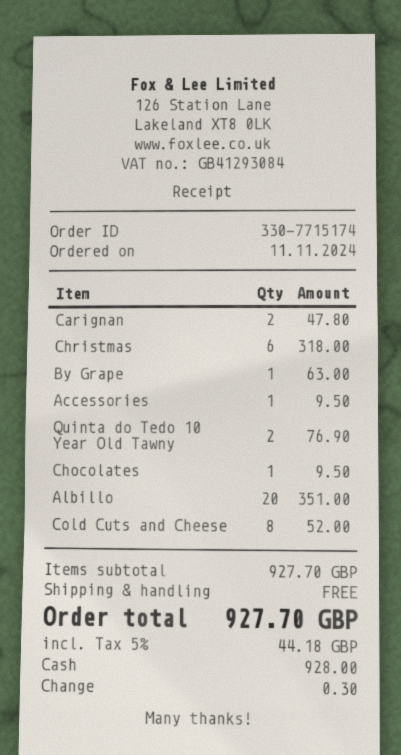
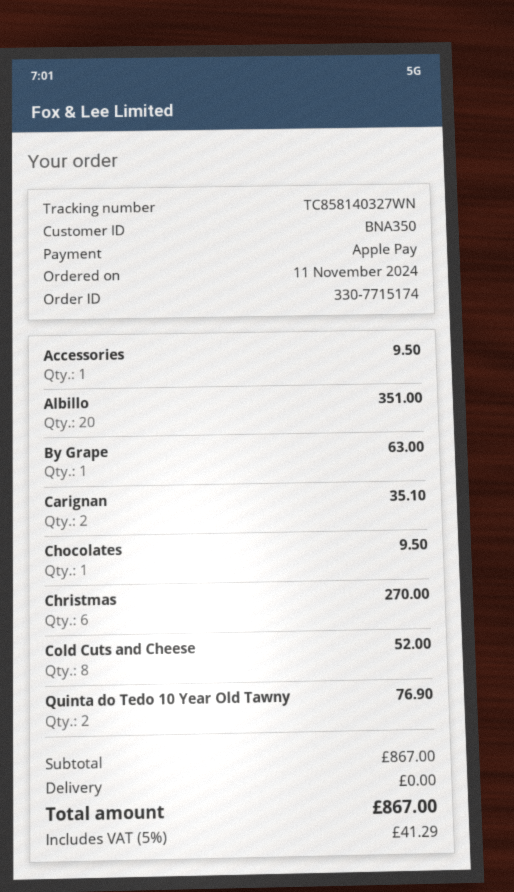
payment method: cash -> Apple Pay
Carignan: 2 for 47.80 -> 2 for 35.10
Christmas: 6 for 318.00 -> 6 for 270.00
subtotal: 927.70 -> 867.00
tax: 5% = 44.18 -> 5% = 41.29
total: 927.70 -> 867.00

